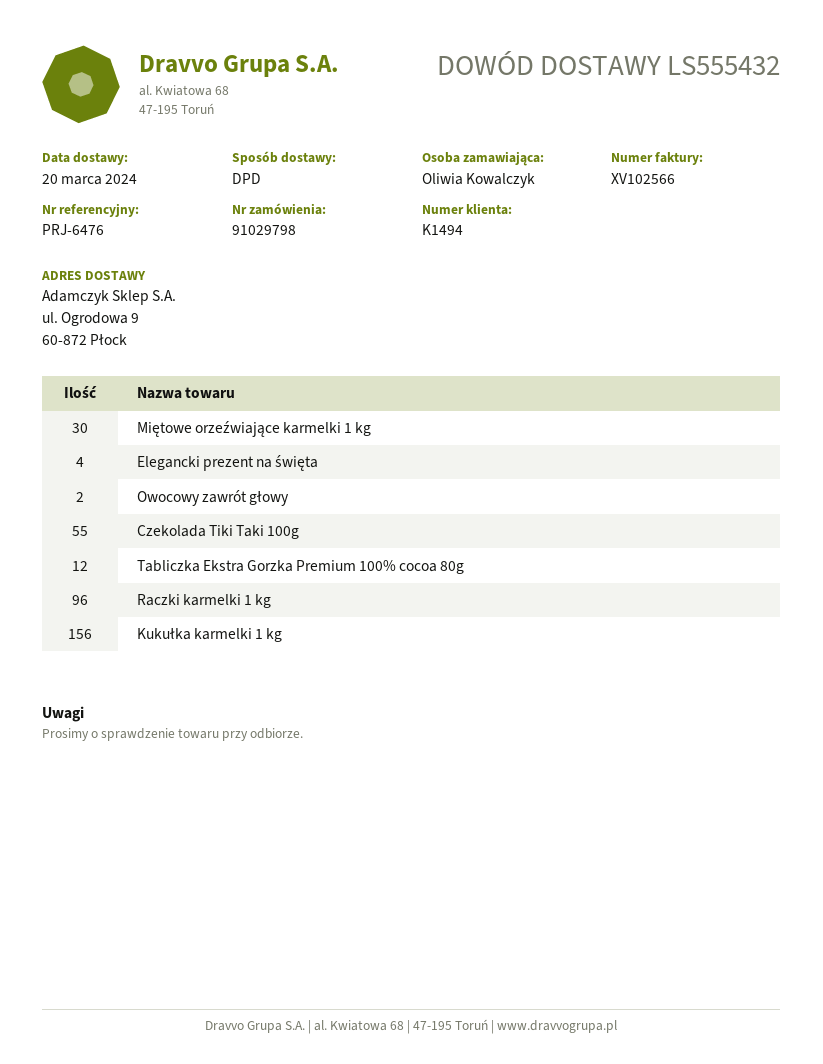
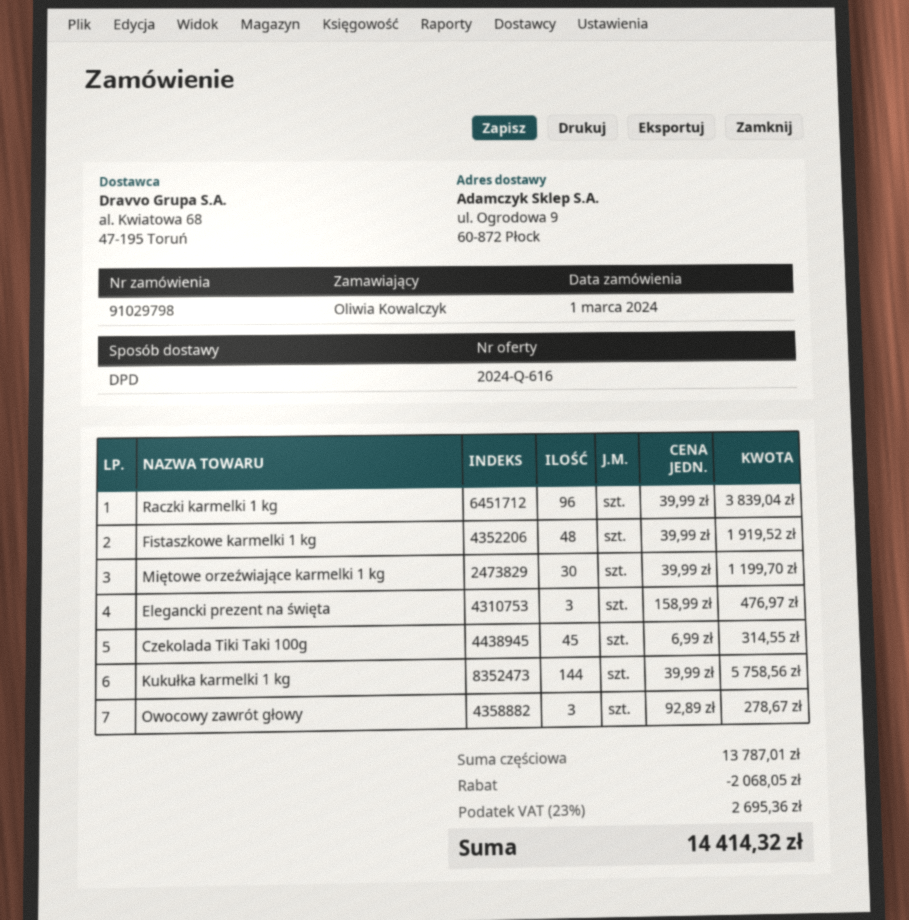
Elegancki prezent na święta: 4 -> 3
Owocowy zawrót głowy: 2 -> 3
Czekolada Tiki Taki 100g: 55 -> 45
Tabliczka Ekstra Gorzka Premium 100% cocoa 80g: 12 -> none
Kukułka karmelki 1 kg: 156 -> 144
Fistaszkowe karmelki 1 kg: none -> 48

